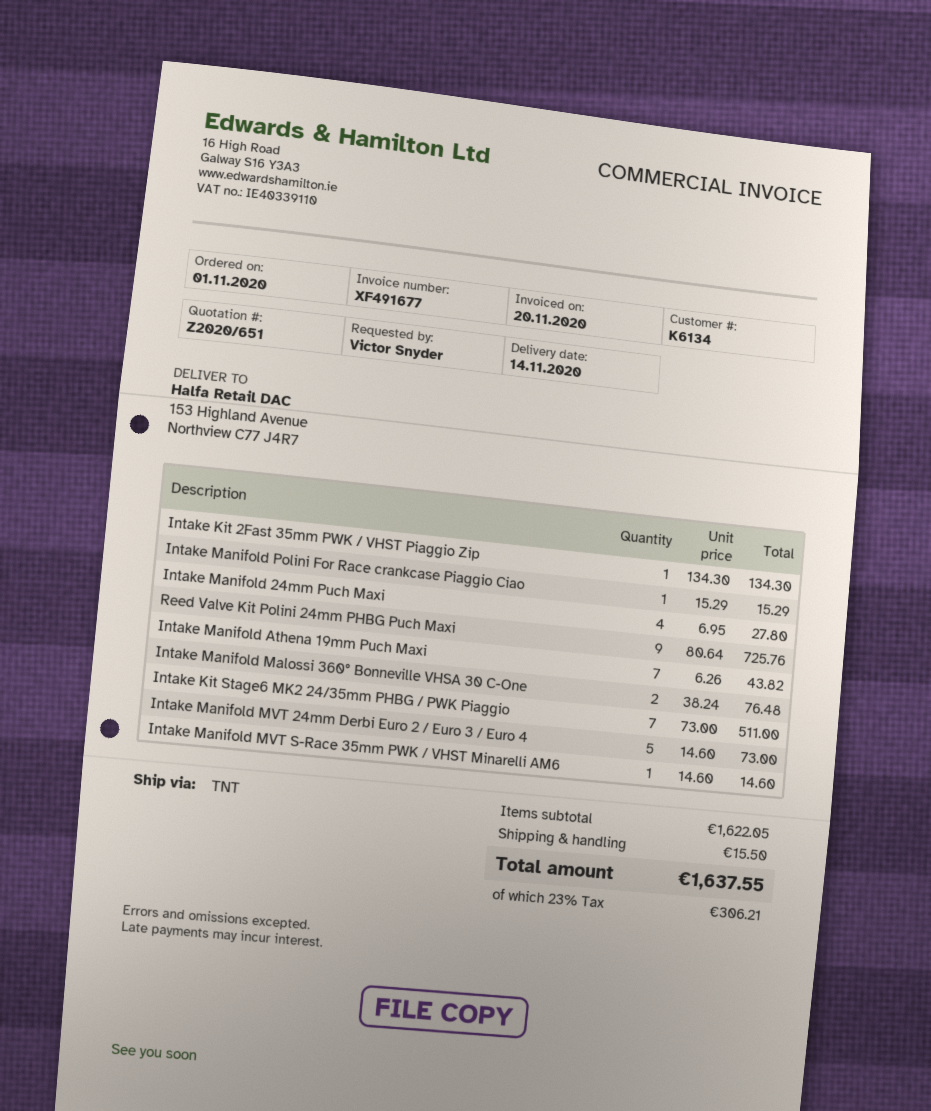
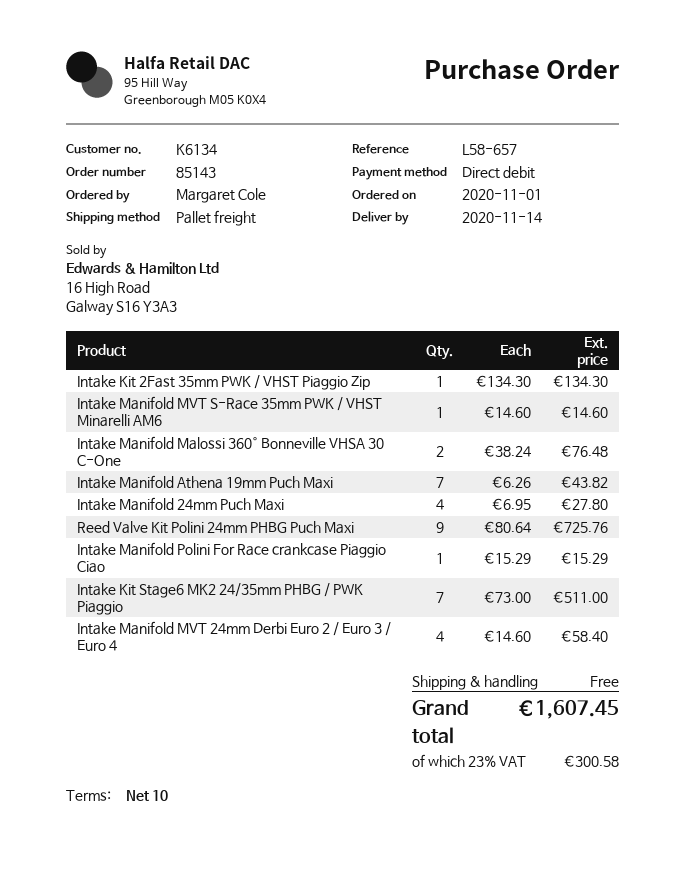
ordered by: Victor Snyder -> Margaret Cole
shipping method: TNT -> pallet freight
Intake Manifold MVT 24mm Derbi Euro 2 / Euro 3 / Euro 4: 5 x 14.60 = 73.00 -> 4 x 14.60 = 58.40
shipping: 15.50 -> 0.00
tax: 23% = 306.21 -> 23% = 300.58
total: 1637.55 -> 1607.45

